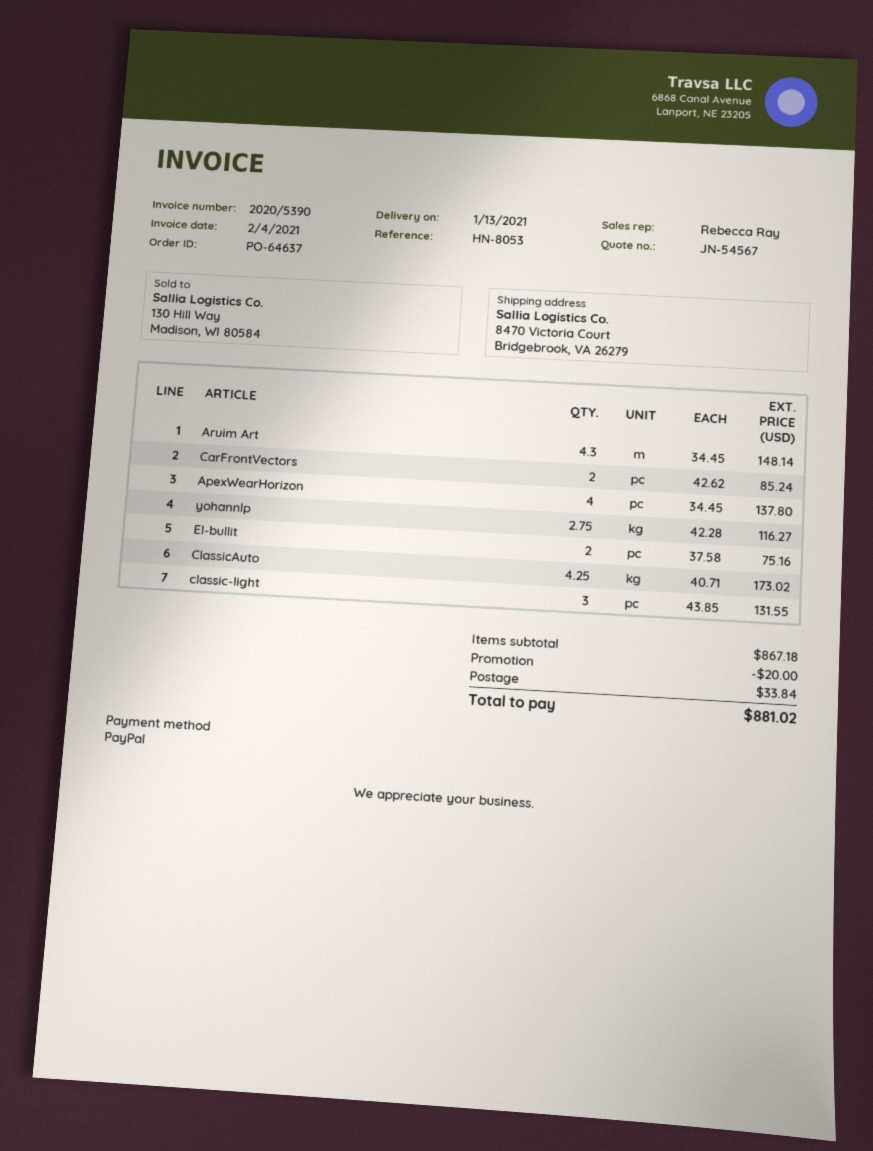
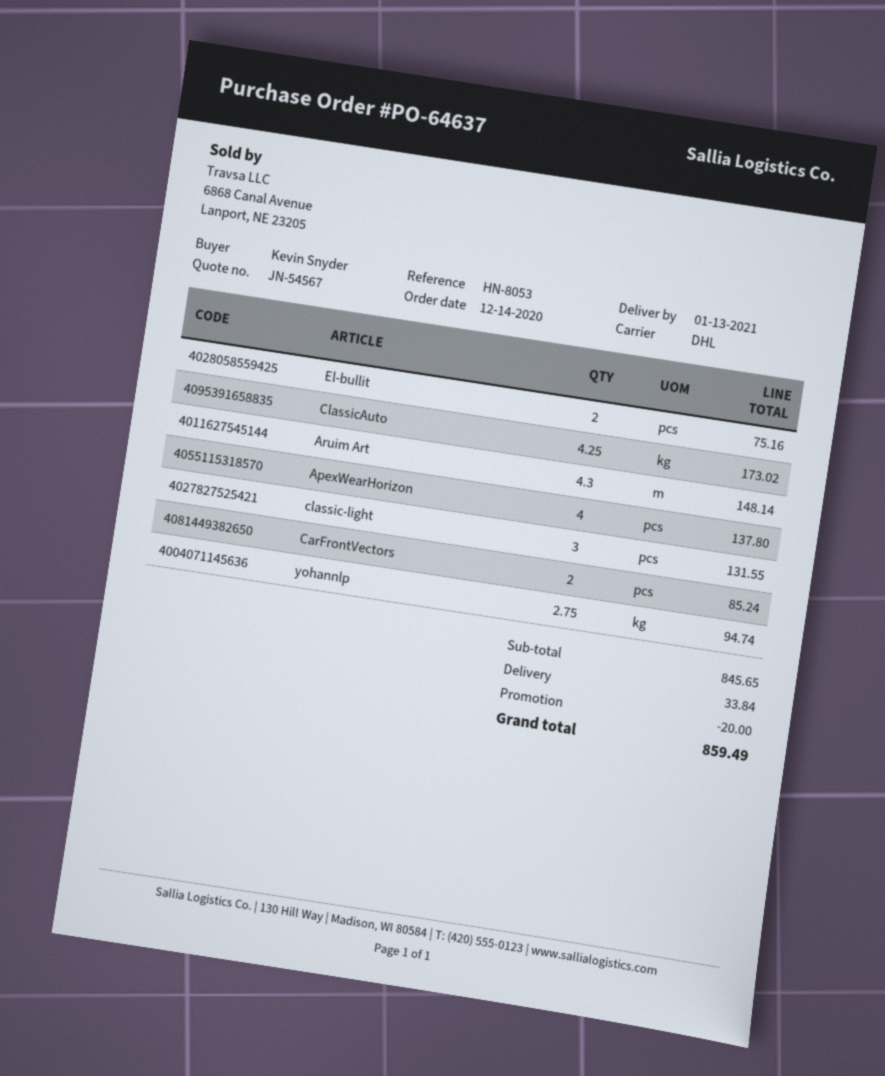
yohannlp: 2.75 for 116.27 -> 2.75 for 94.74
subtotal: 867.18 -> 845.65
total: 881.02 -> 859.49

